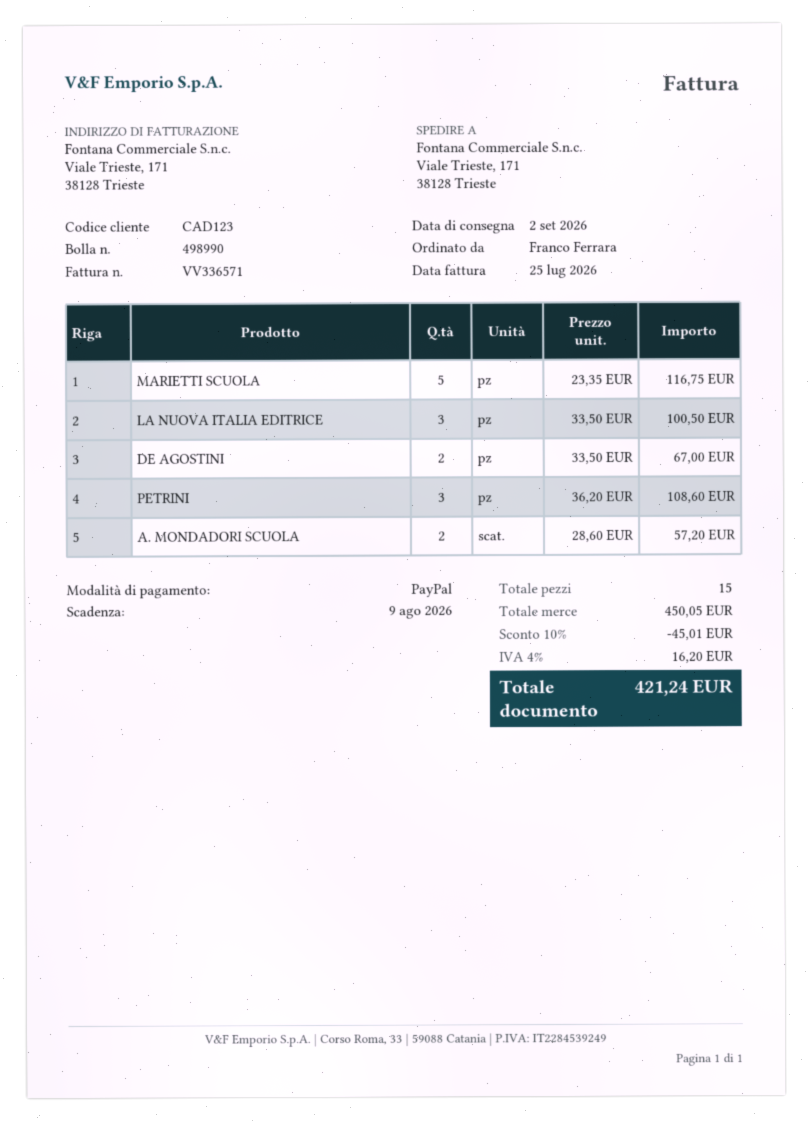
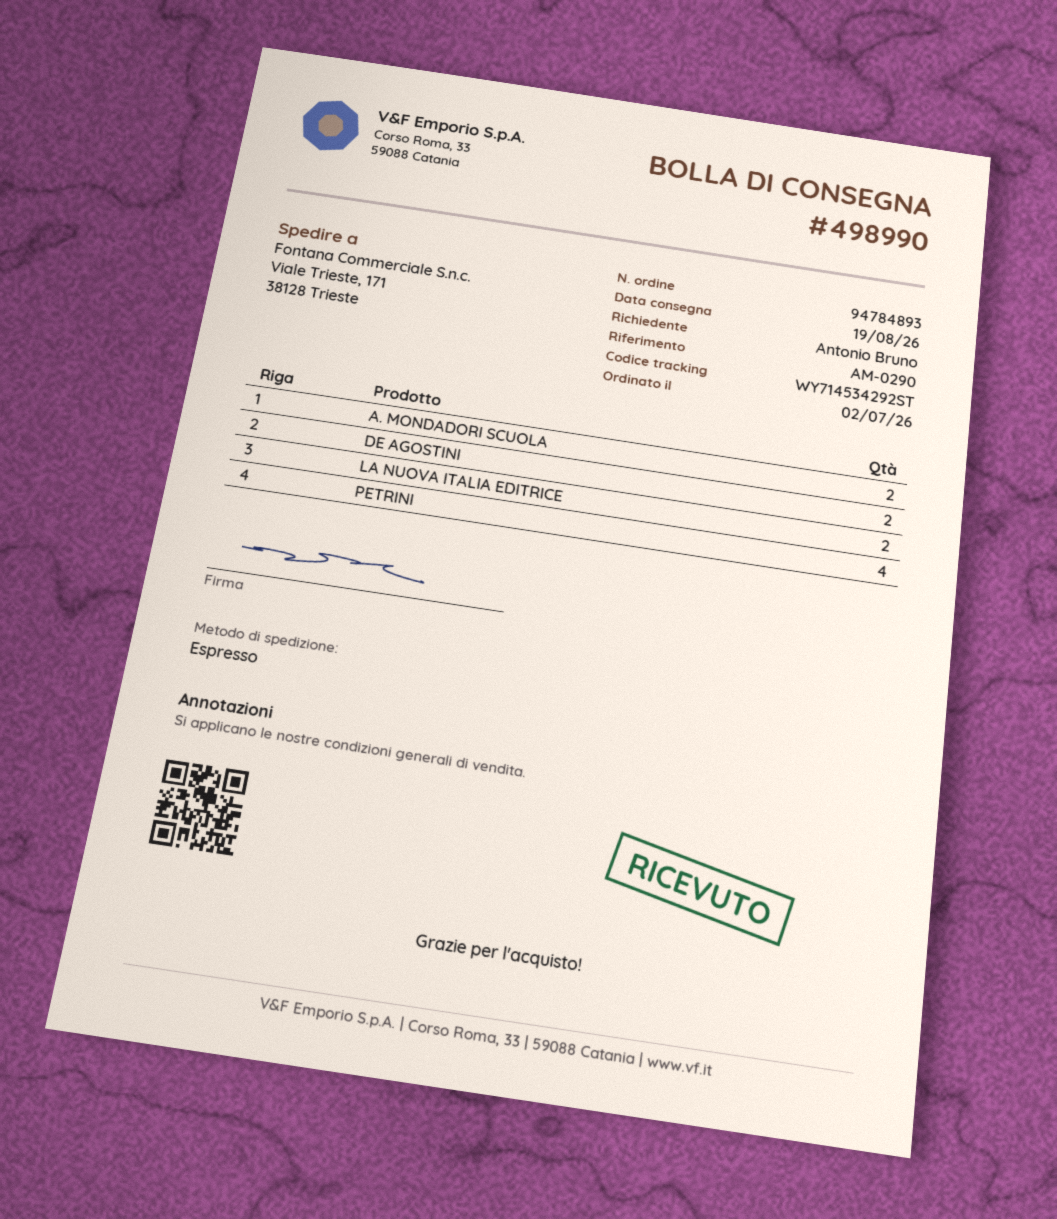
delivery date: 2026-09-02 -> 2026-08-19
ordered by: Franco Ferrara -> Antonio Bruno
MARIETTI SCUOLA: 5 -> none
LA NUOVA ITALIA EDITRICE: 3 -> 2
PETRINI: 3 -> 4

